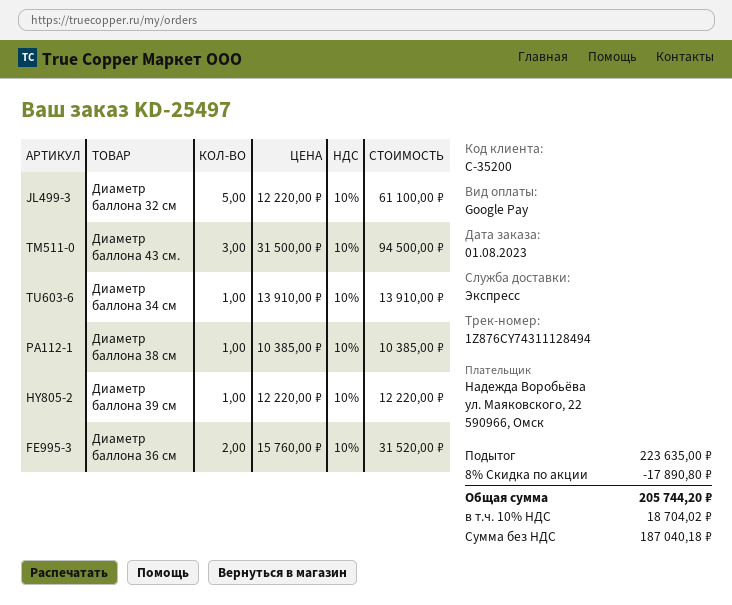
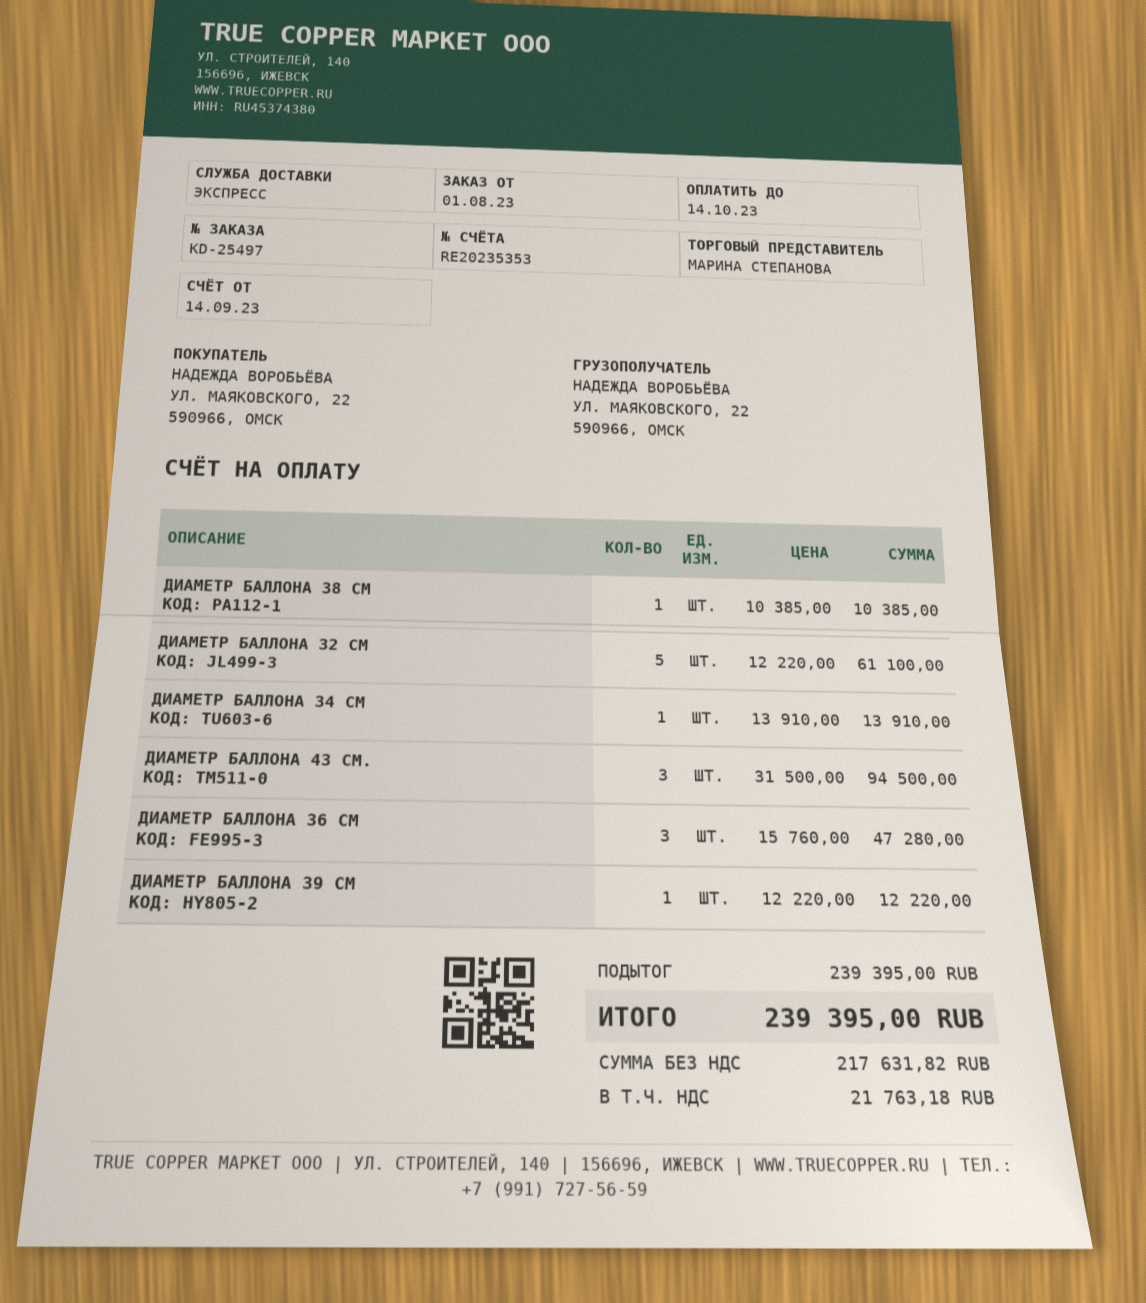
Диаметр баллона 36 см: 2 x 15760.00 = 31520.00 -> 3 x 15760.00 = 47280.00
subtotal: 223635.00 -> 239395.00
discount: 8% = 17890.80 -> none
net: 187040.18 -> 217631.82
tax: 18704.02 -> 21763.18
total: 205744.20 -> 239395.00

